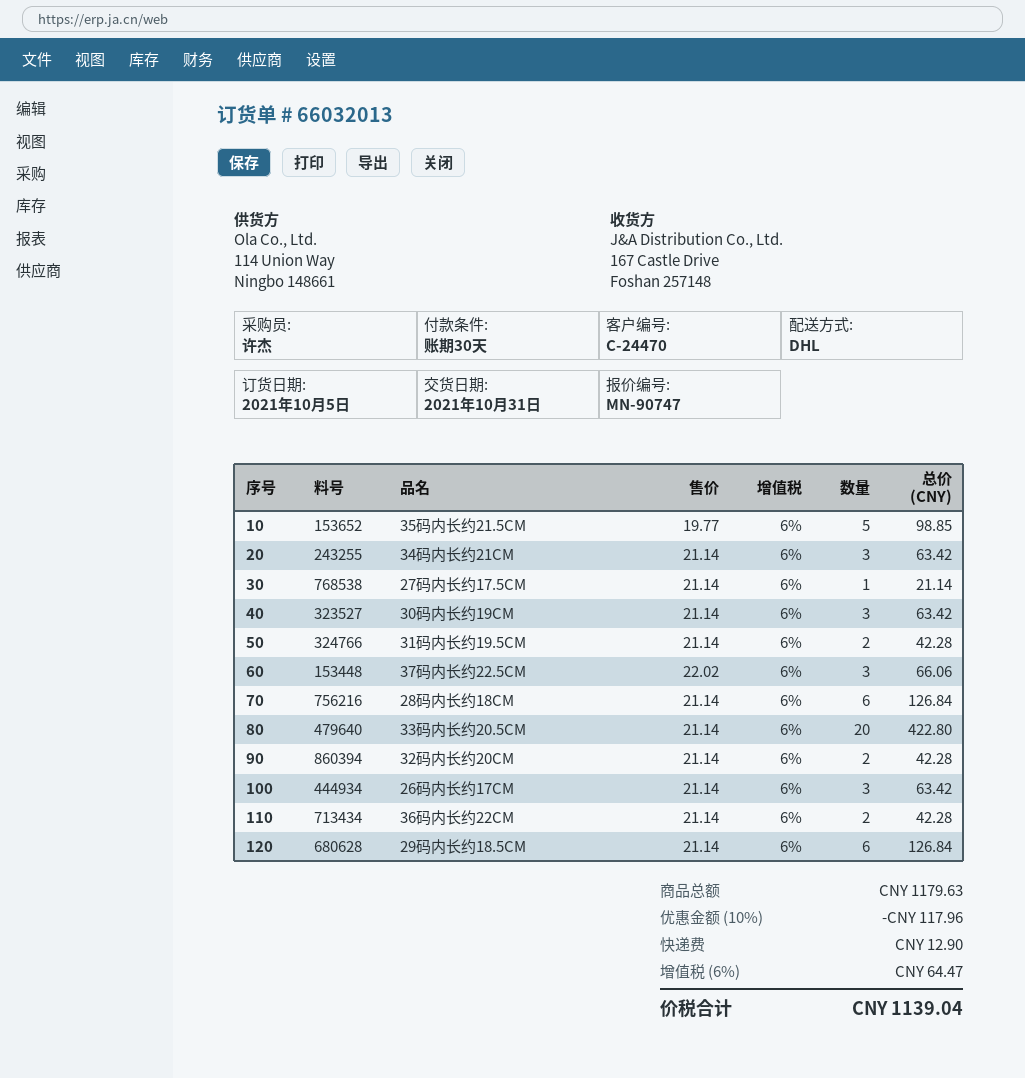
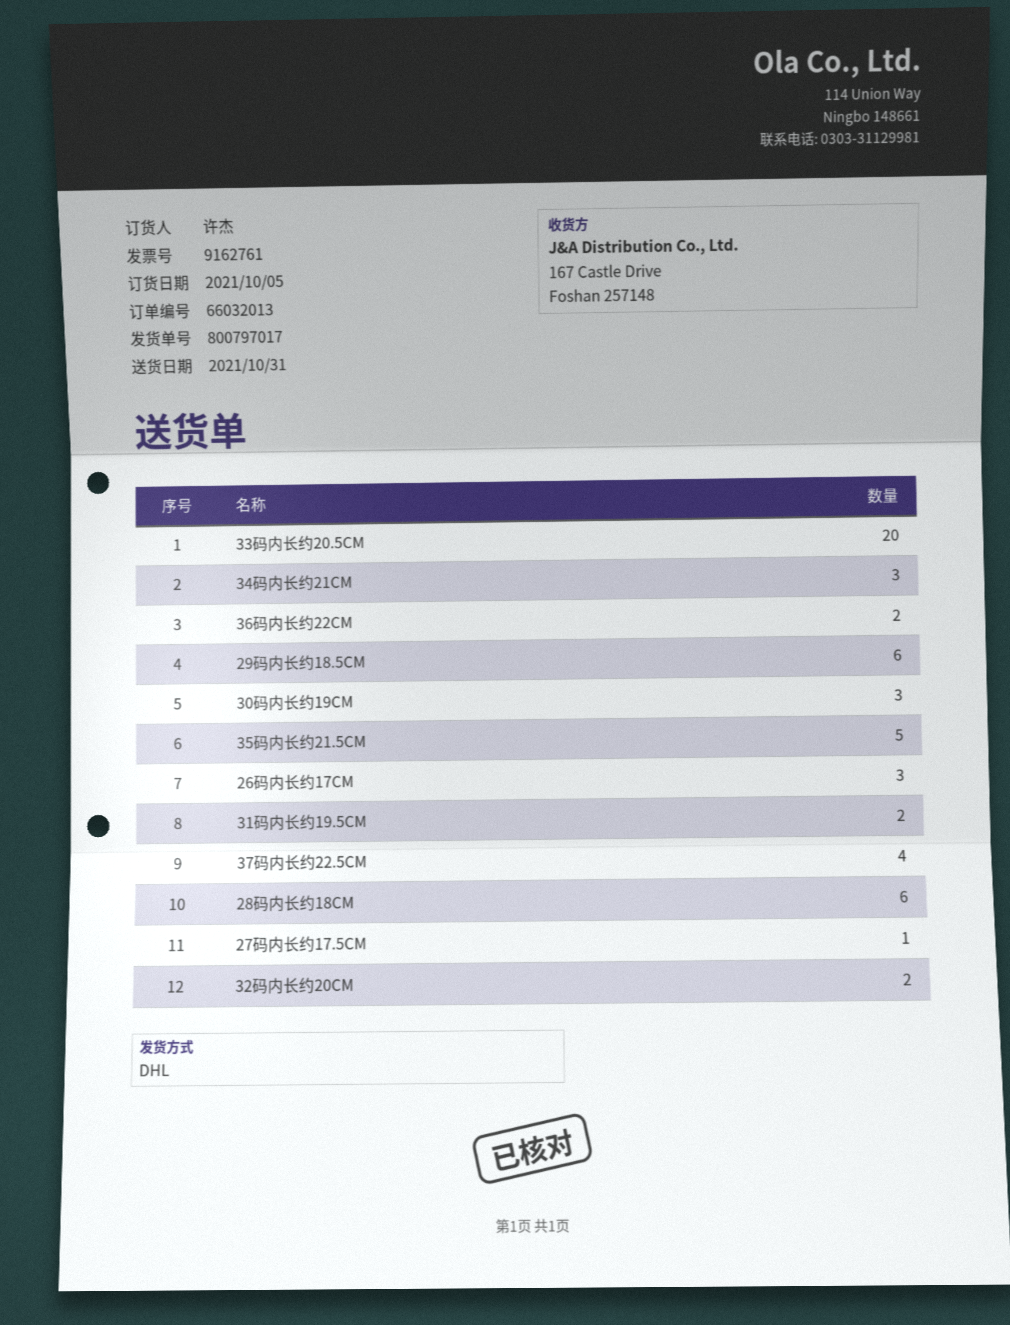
37码内长约22.5CM: 3 -> 4

